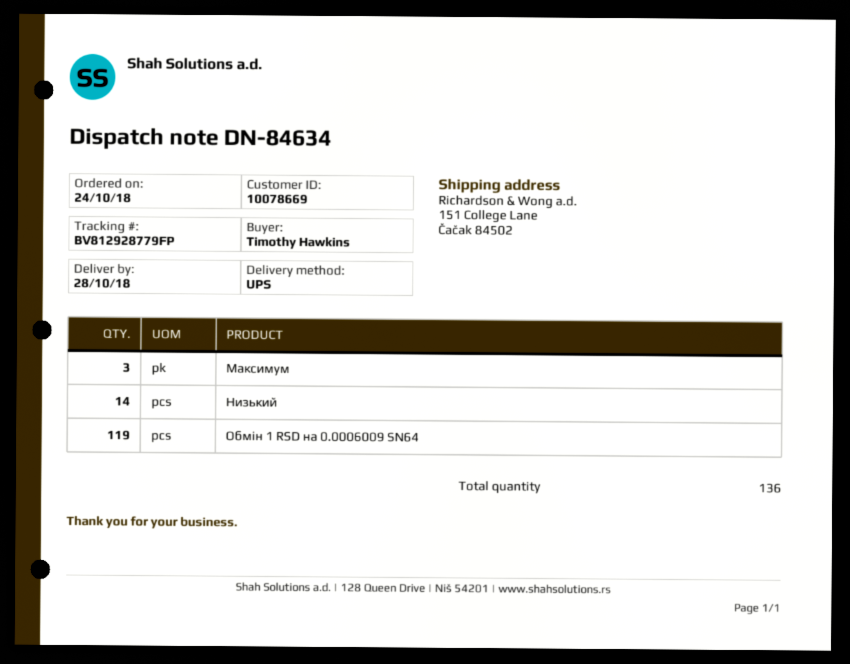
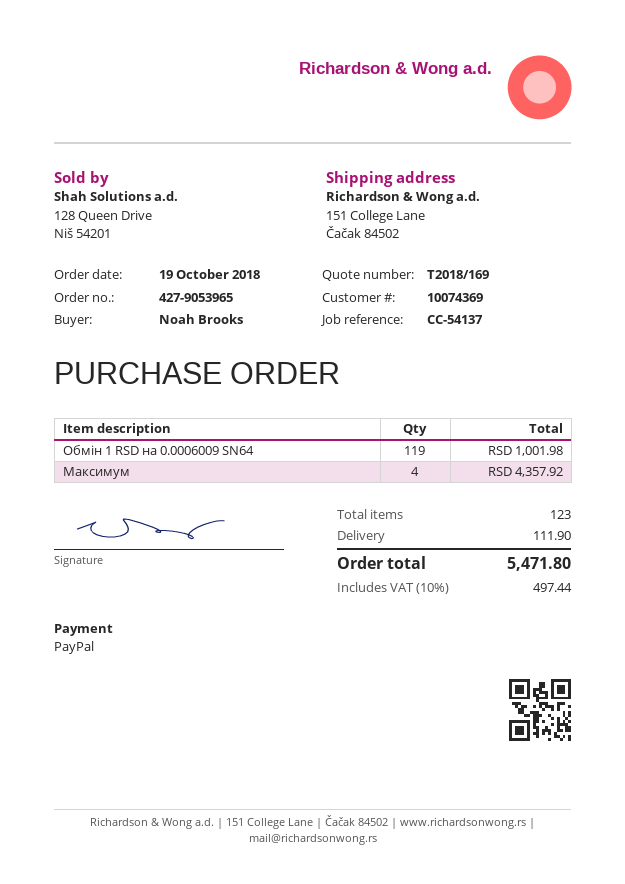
order date: 2018-10-24 -> 2018-10-19
customer number: 10078669 -> 10074369
ordered by: Timothy Hawkins -> Noah Brooks
Максимум: 3 -> 4
Низький: 14 -> none
total quantity: 136 -> 123

